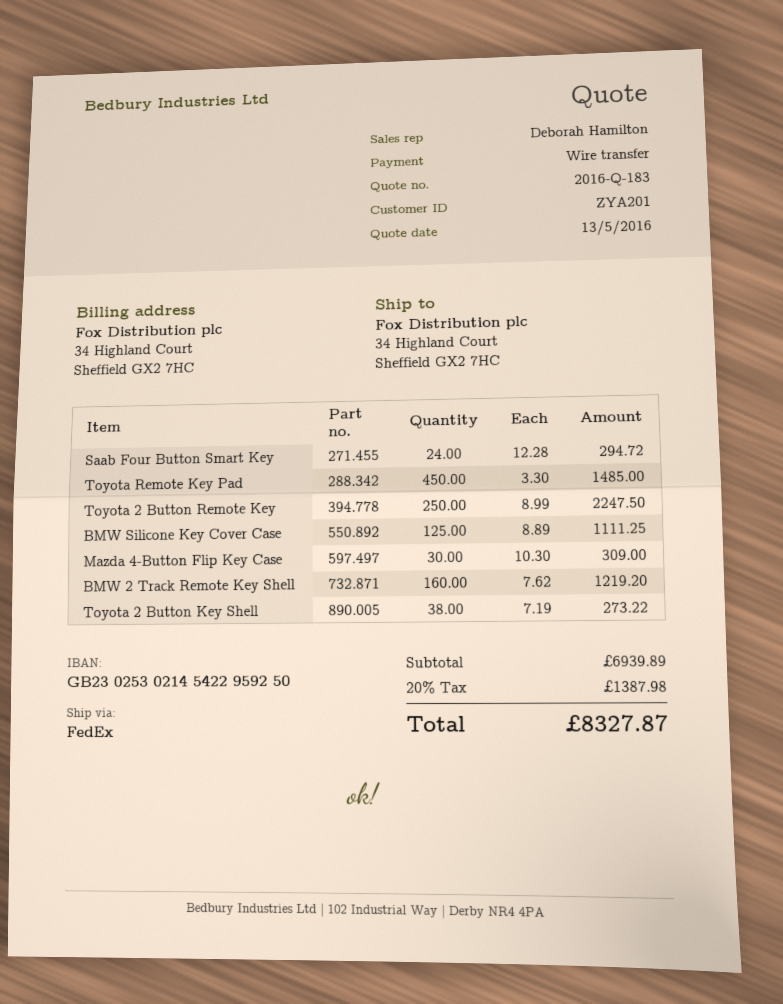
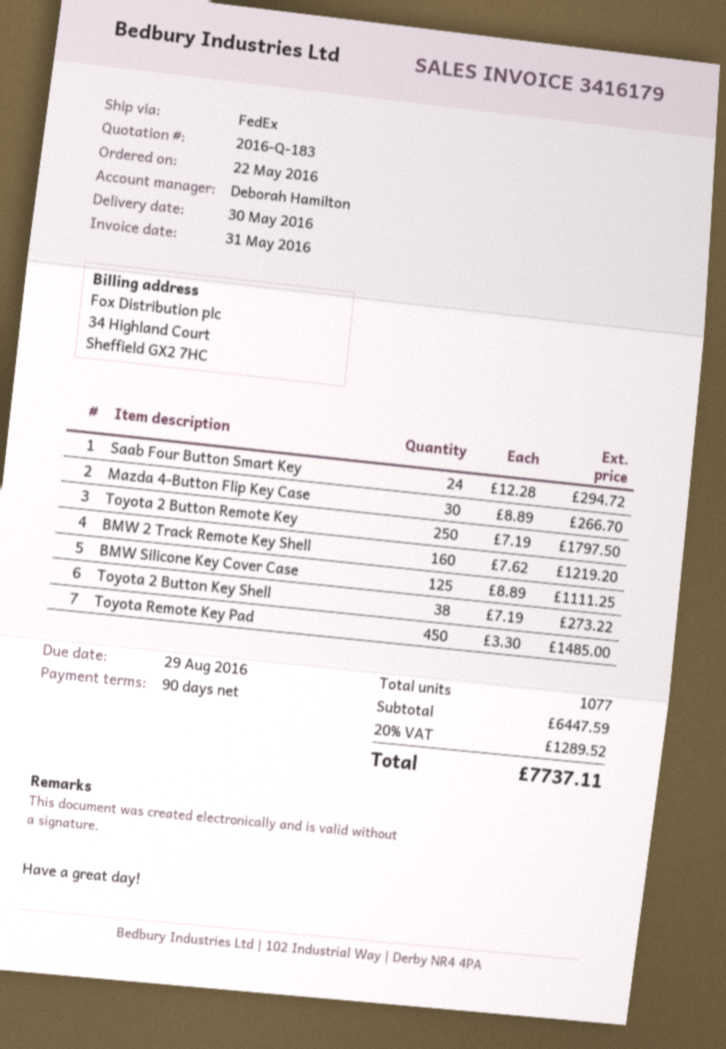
Toyota 2 Button Remote Key: 250 x 8.99 = 2247.50 -> 250 x 7.19 = 1797.50
Mazda 4-Button Flip Key Case: 30 x 10.30 = 309.00 -> 30 x 8.89 = 266.70
subtotal: 6939.89 -> 6447.59
tax: 20% = 1387.98 -> 20% = 1289.52
total: 8327.87 -> 7737.11

